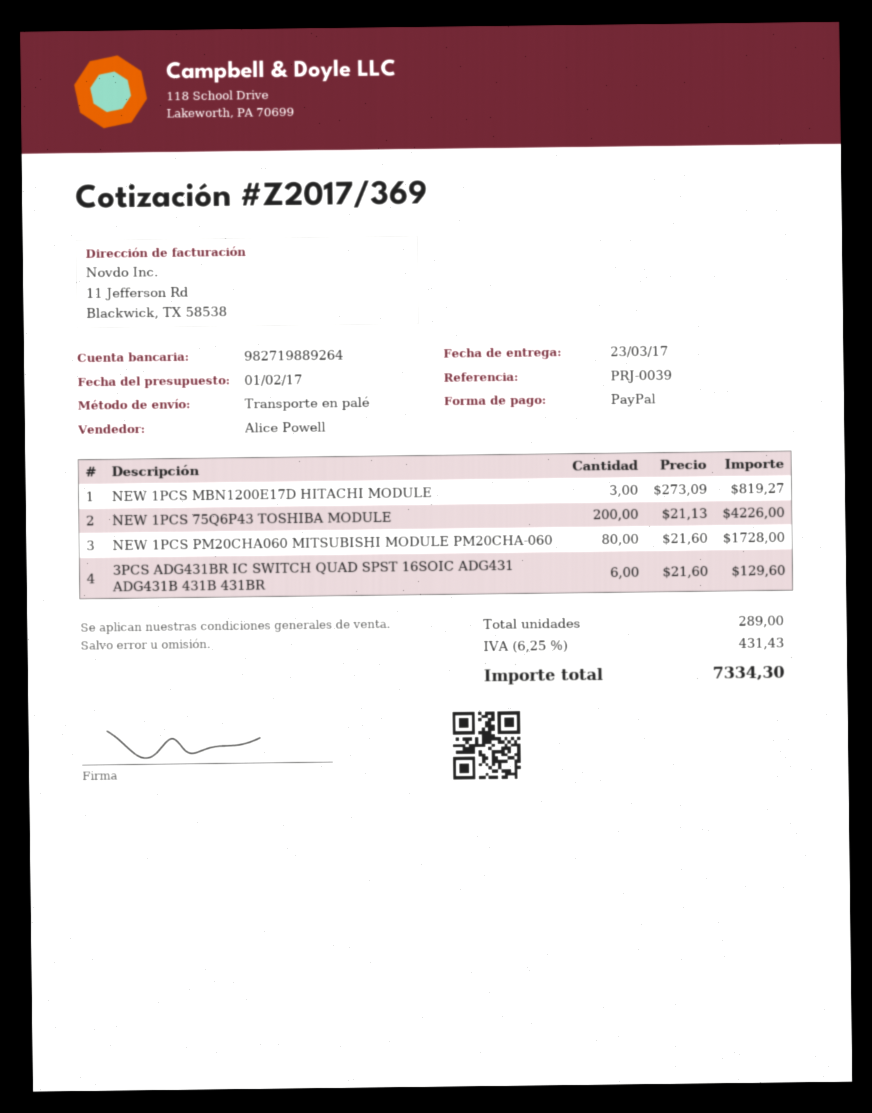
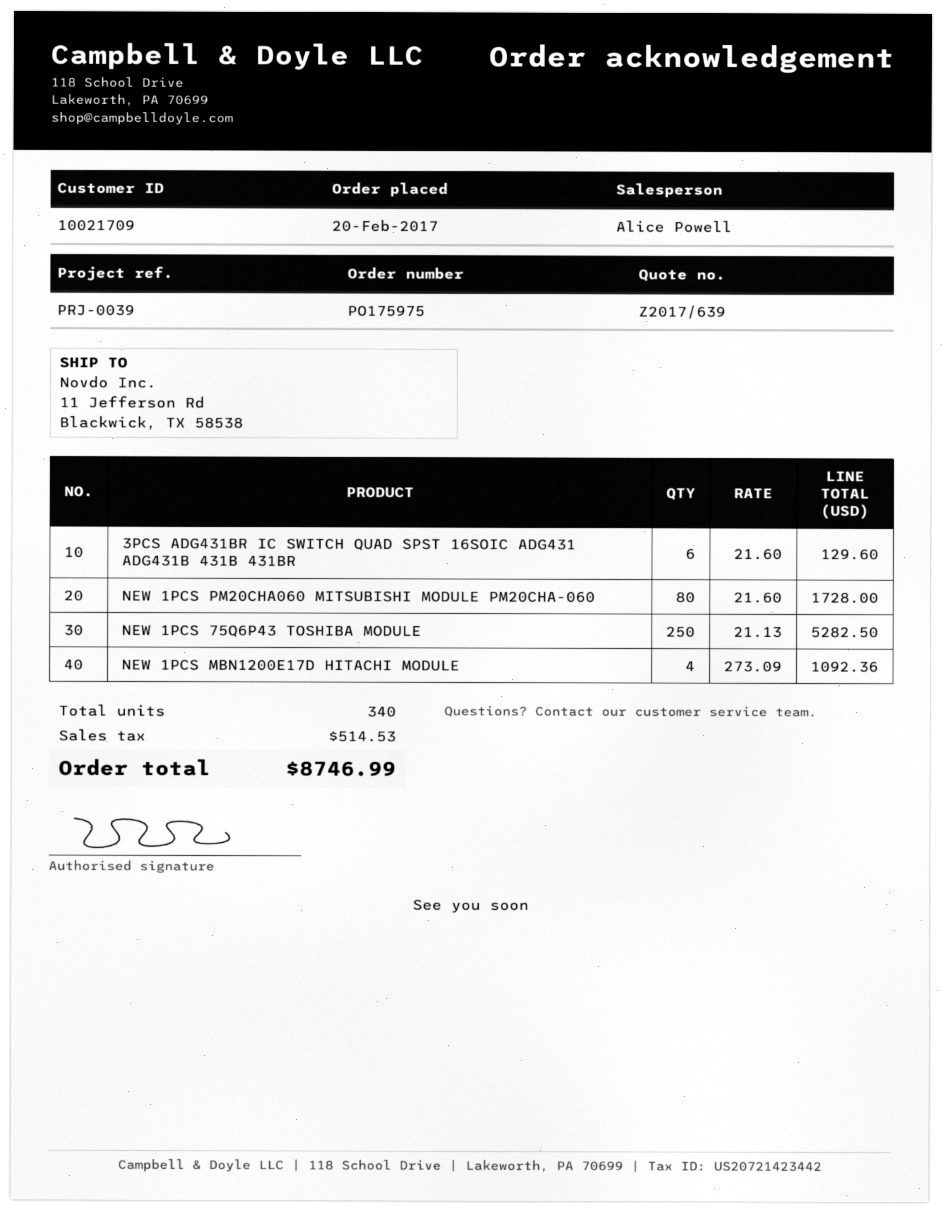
quote number: Z2017/369 -> Z2017/639
NEW 1PCS MBN1200E17D HITACHI MODULE: 3 x 273.09 = 819.27 -> 4 x 273.09 = 1092.36
NEW 1PCS 75Q6P43 TOSHIBA MODULE: 200 x 21.13 = 4226.00 -> 250 x 21.13 = 5282.50
total quantity: 289 -> 340
tax: 431.43 -> 514.53
total: 7334.30 -> 8746.99

